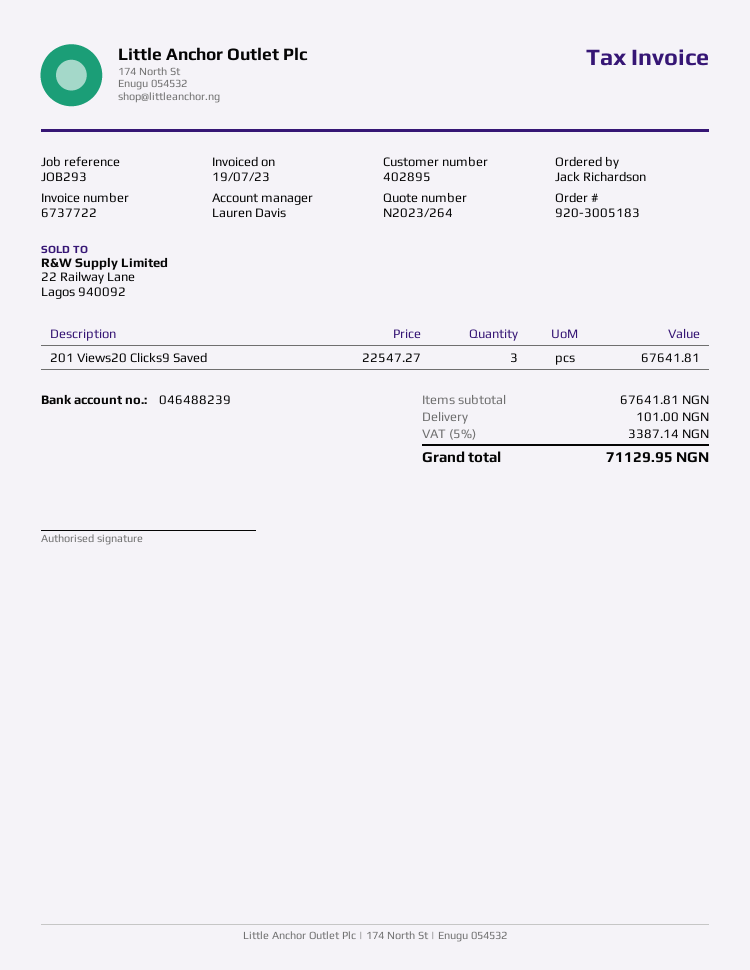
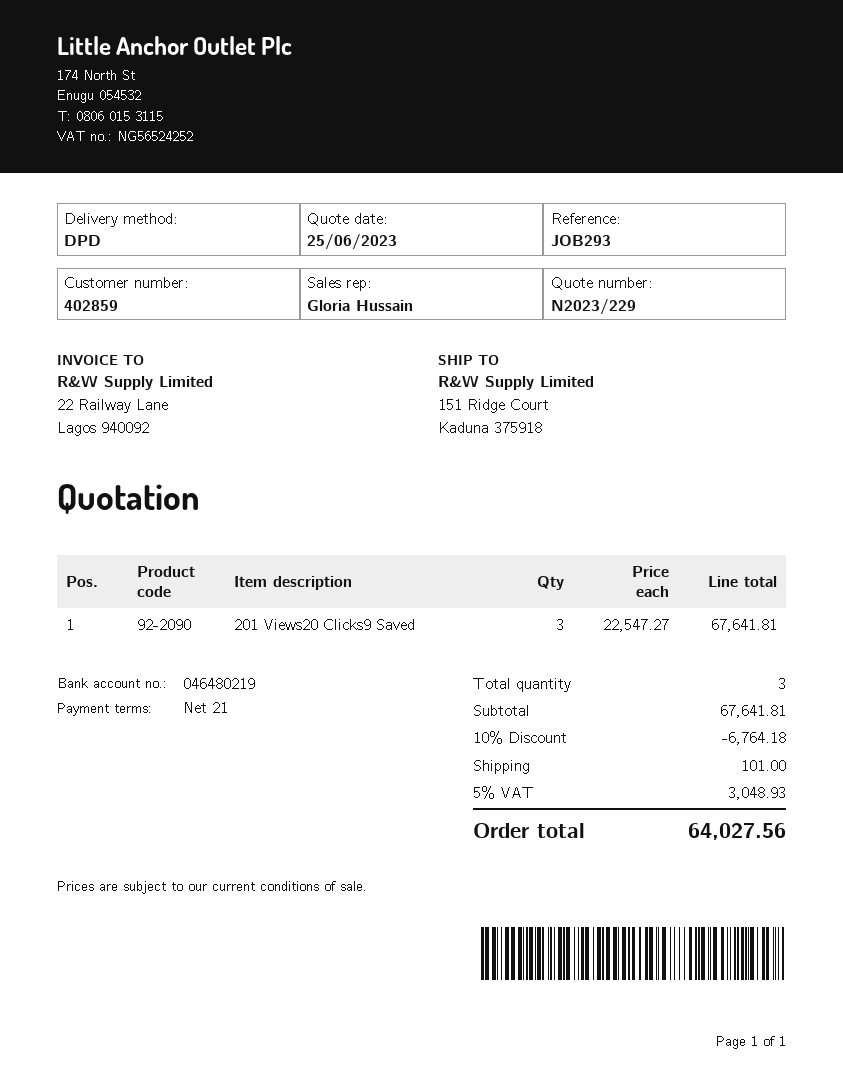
quote number: N2023/264 -> N2023/229
customer number: 402895 -> 402859
sales rep: Lauren Davis -> Gloria Hussain
bank account: 046488239 -> 046480219
discount: none -> 10% = 6764.18
tax: 5% = 3387.14 -> 5% = 3048.93
total: 71129.95 -> 64027.56

